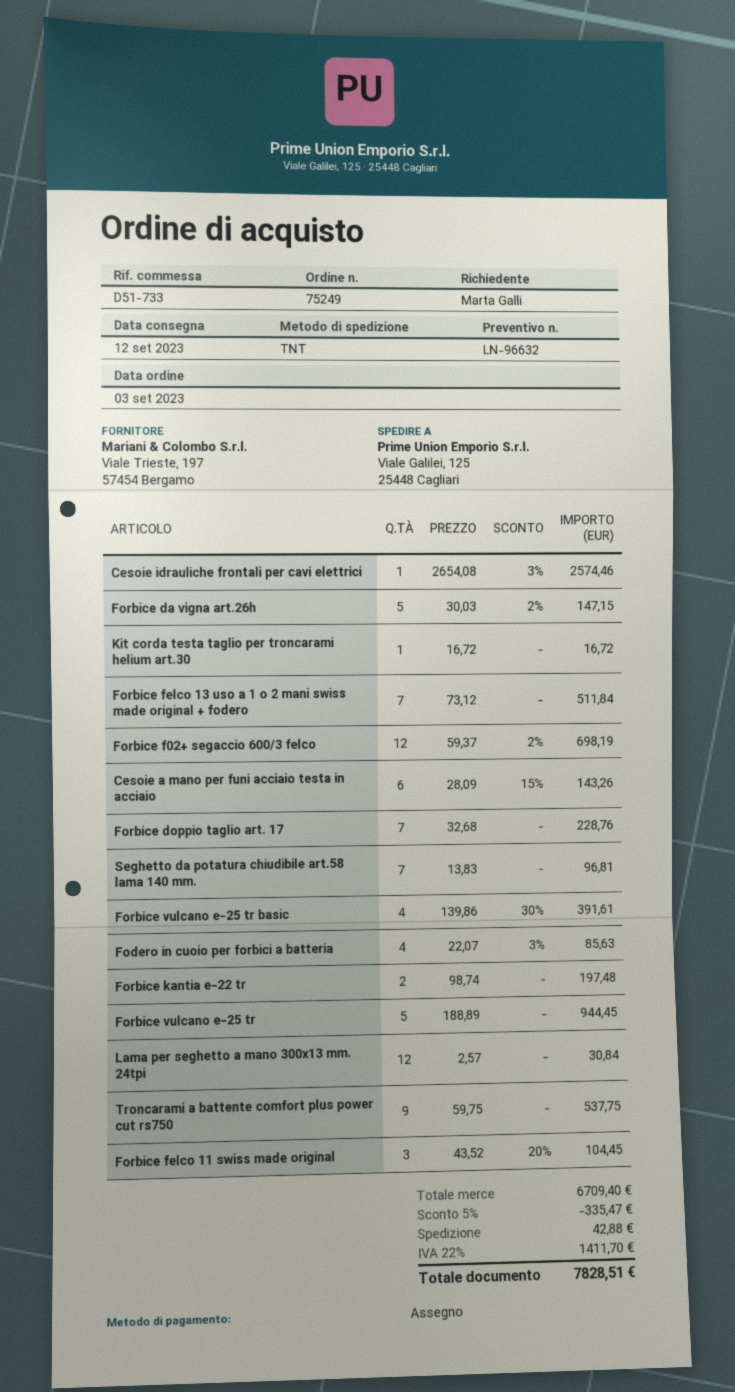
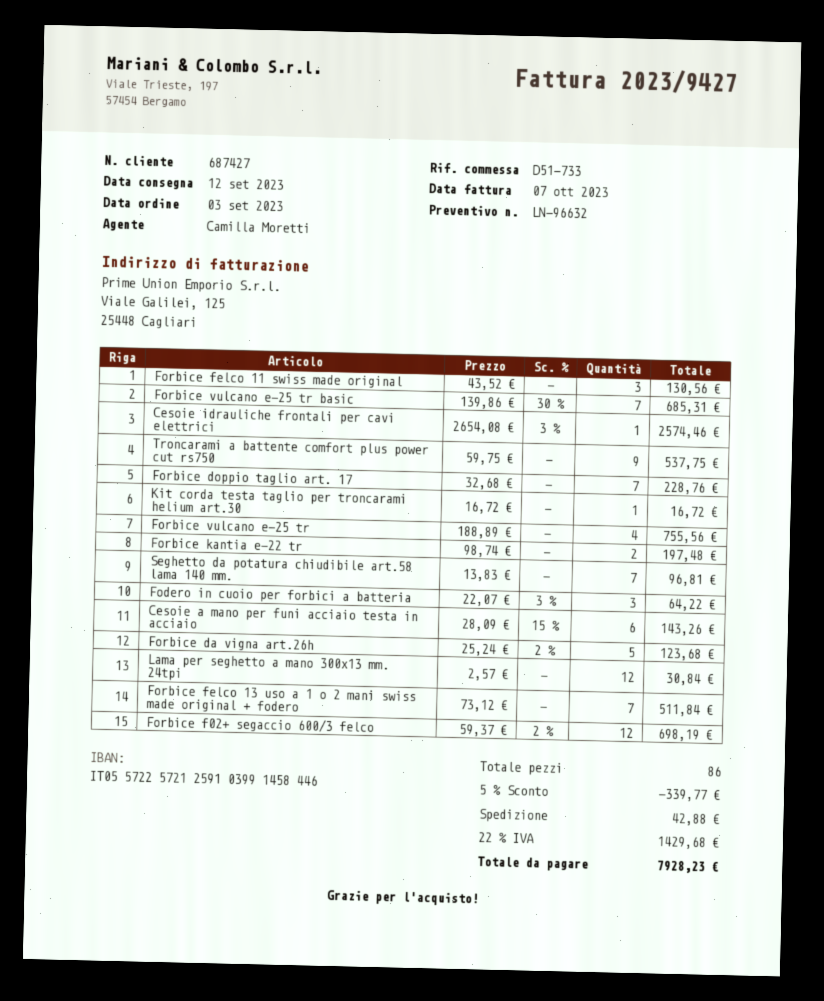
Forbice da vigna art.26h: 5 x 30.03 - 2% = 147.15 -> 5 x 25.24 - 2% = 123.68
Forbice vulcano e-25 tr basic: 4 x 139.86 - 30% = 391.61 -> 7 x 139.86 - 30% = 685.31
Fodero in cuoio per forbici a batteria: 4 x 22.07 - 3% = 85.63 -> 3 x 22.07 - 3% = 64.22
Forbice vulcano e-25 tr: 5 x 188.89 = 944.45 -> 4 x 188.89 = 755.56
Forbice felco 11 swiss made original: 3 x 43.52 - 20% = 104.45 -> 3 x 43.52 = 130.56
discount: 5% = 335.47 -> 5% = 339.77
tax: 22% = 1411.70 -> 22% = 1429.68
total: 7828.51 -> 7928.23

